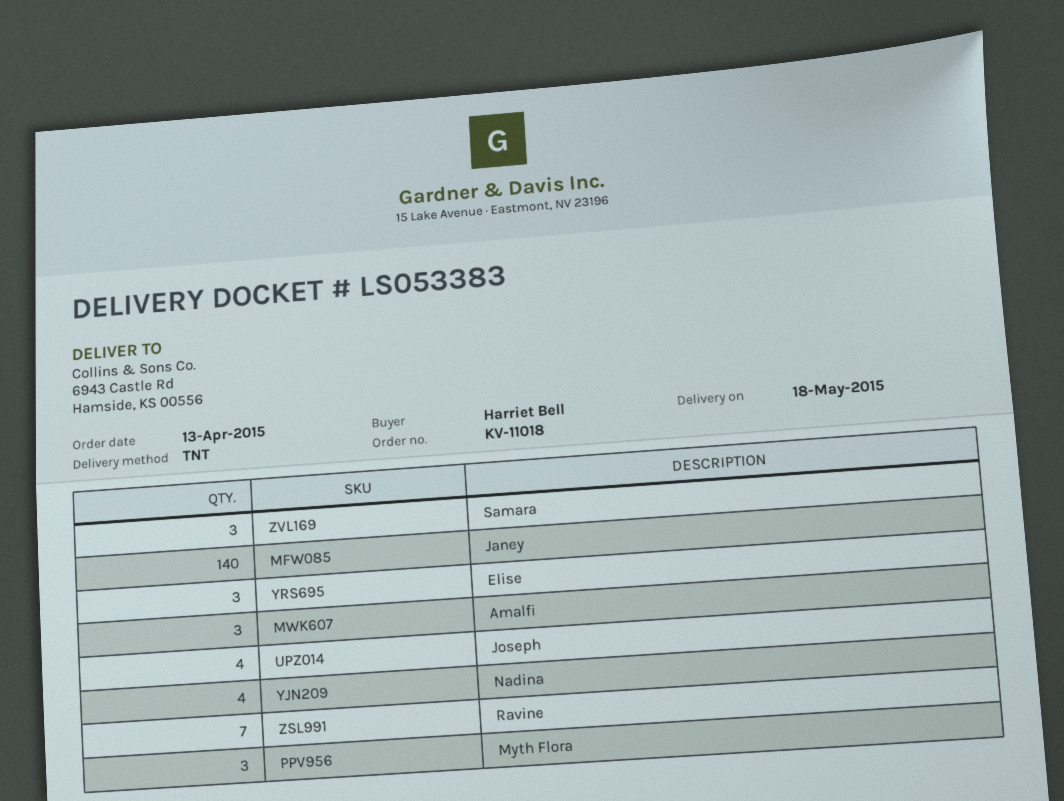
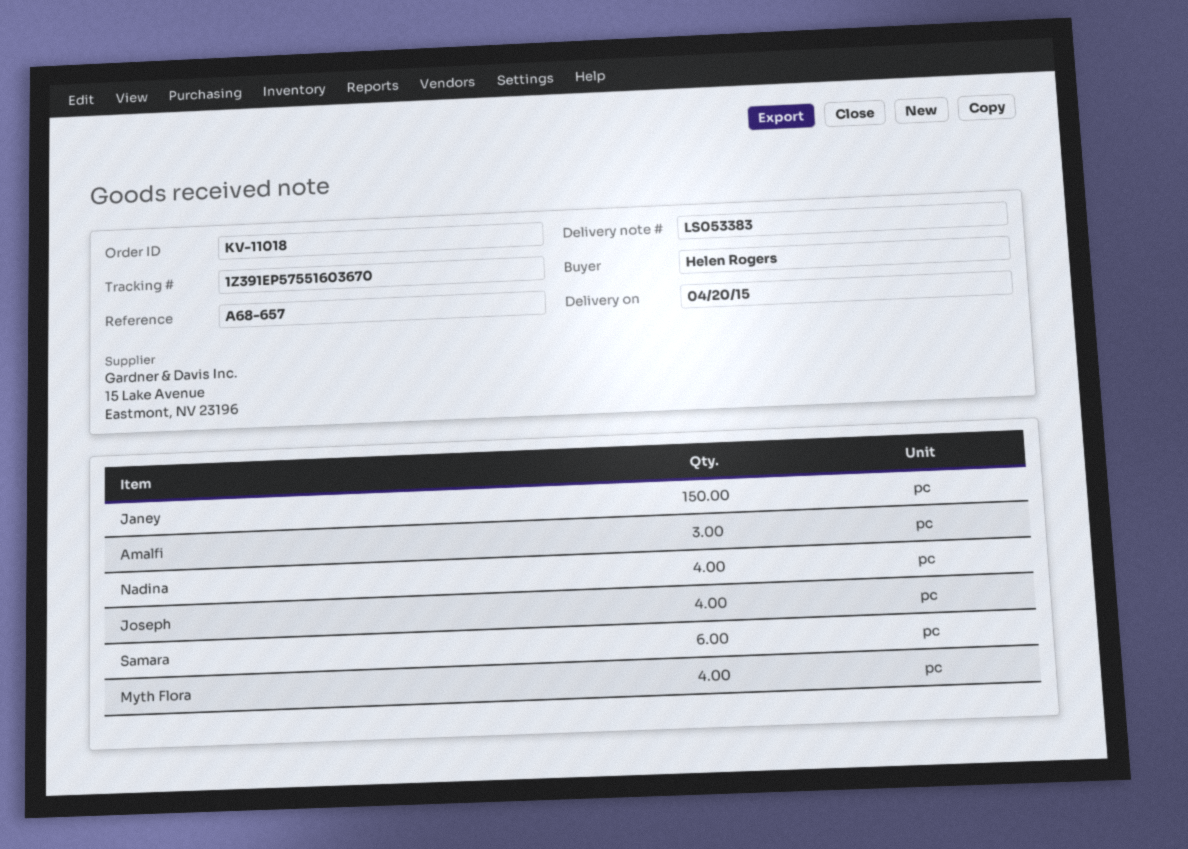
delivery date: 2015-05-18 -> 2015-04-20
ordered by: Harriet Bell -> Helen Rogers
Samara: 3 -> 6
Janey: 140 -> 150
Elise: 3 -> none
Ravine: 7 -> none
Myth Flora: 3 -> 4

